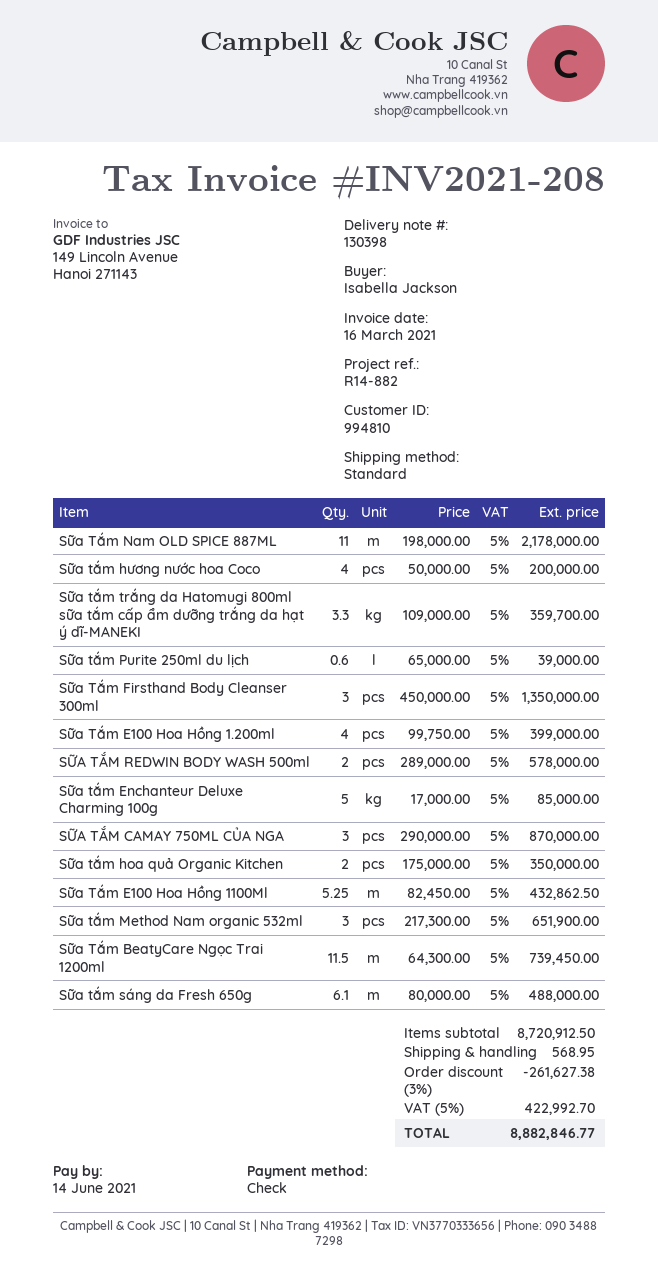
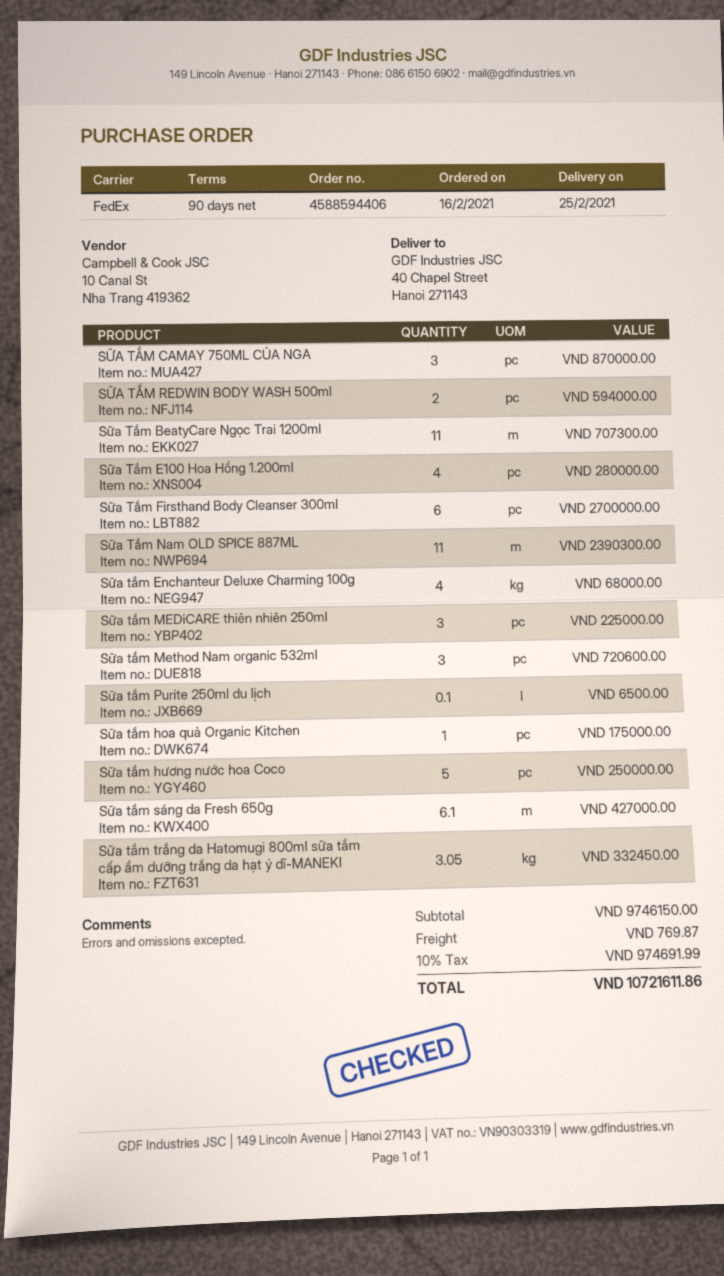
shipping method: standard -> FedEx
Sữa Tắm Nam OLD SPICE 887ML: 11 for 2178000.00 -> 11 for 2390300.00
Sữa tắm hương nước hoa Coco: 4 for 200000.00 -> 5 for 250000.00
Sữa tắm trắng da Hatomugi 800ml sữa tắm cấp ẩm dưỡng trắng da hạt ý dĩ-MANEKI: 3.3 for 359700.00 -> 3.05 for 332450.00
Sữa tắm Purite 250ml du lịch: 0.6 for 39000.00 -> 0.1 for 6500.00
Sữa Tắm Firsthand Body Cleanser 300ml: 3 for 1350000.00 -> 6 for 2700000.00
Sữa Tắm E100 Hoa Hồng 1.200ml: 4 for 399000.00 -> 4 for 280000.00
SỮA TẮM REDWIN BODY WASH 500ml: 2 for 578000.00 -> 2 for 594000.00
Sữa tắm Enchanteur Deluxe Charming 100g: 5 for 85000.00 -> 4 for 68000.00
Sữa tắm hoa quả Organic Kitchen: 2 for 350000.00 -> 1 for 175000.00
Sữa Tắm E100 Hoa Hồng 1100Ml: 5.25 for 432862.50 -> none
Sữa tắm Method Nam organic 532ml: 3 for 651900.00 -> 3 for 720600.00
Sữa Tắm BeatyCare Ngọc Trai 1200ml: 11.5 for 739450.00 -> 11 for 707300.00
Sữa tắm sáng da Fresh 650g: 6.1 for 488000.00 -> 6.1 for 427000.00
Sữa tắm MEDiCARE thiên nhiên 250ml: none -> 3 for 225000.00
subtotal: 8720912.50 -> 9746150.00
discount: 3% = 261627.38 -> none
shipping: 568.95 -> 769.87
tax: 5% = 422992.70 -> 10% = 974691.99
total: 8882846.77 -> 10721611.86

